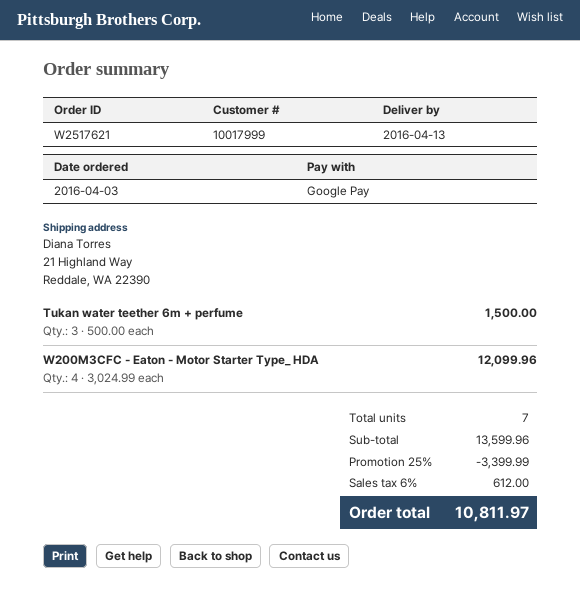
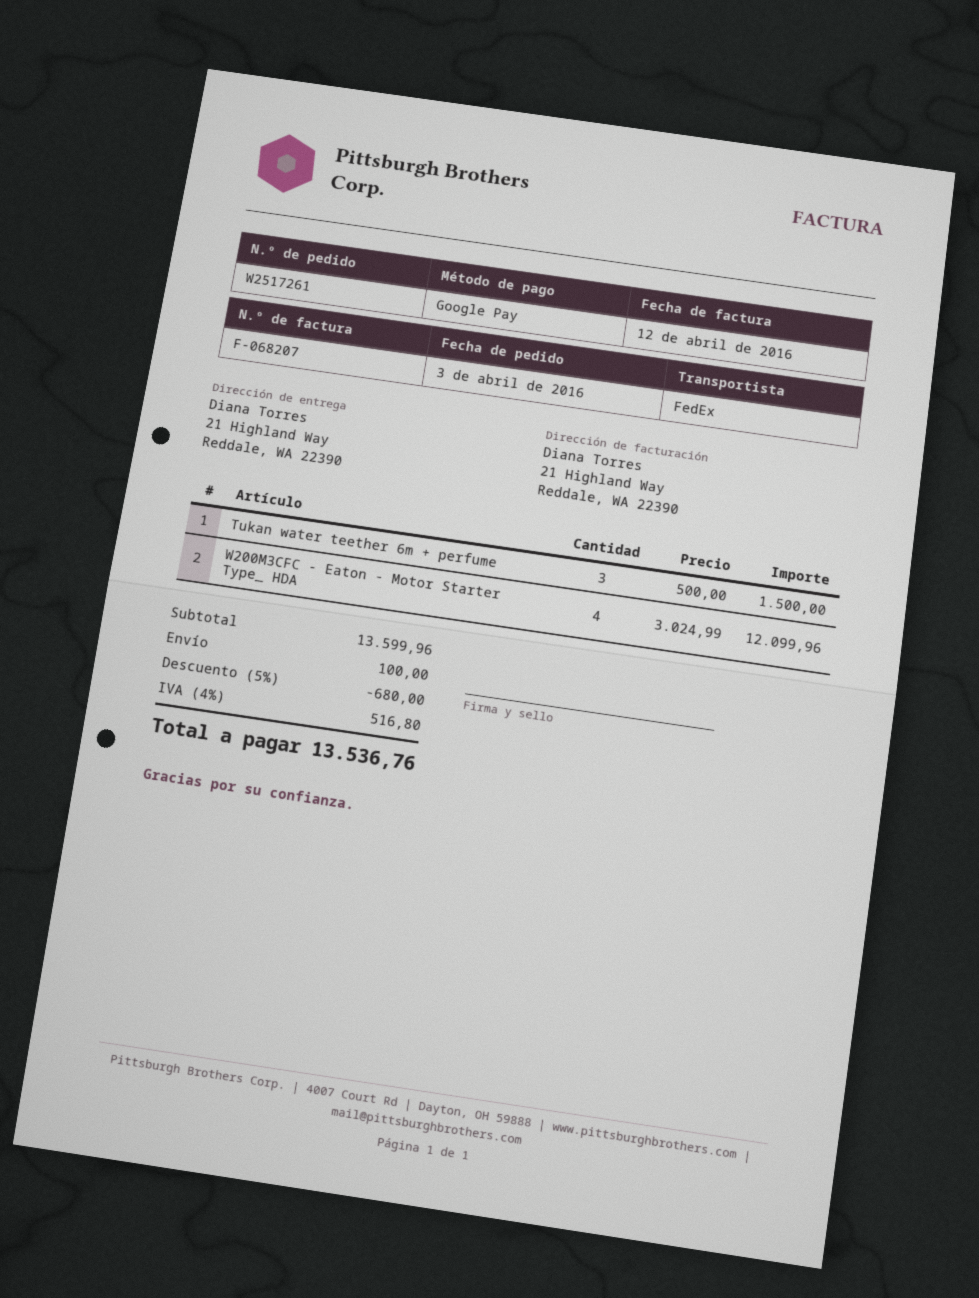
order number: W2517621 -> W2517261
discount: 25% = 3399.99 -> 5% = 680.00
shipping: none -> 100.00
tax: 6% = 612.00 -> 4% = 516.80
total: 10811.97 -> 13536.76

